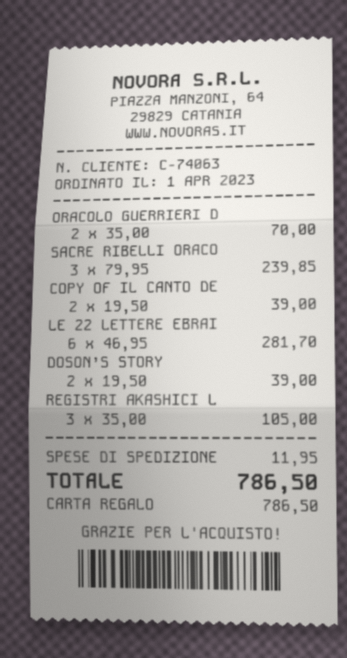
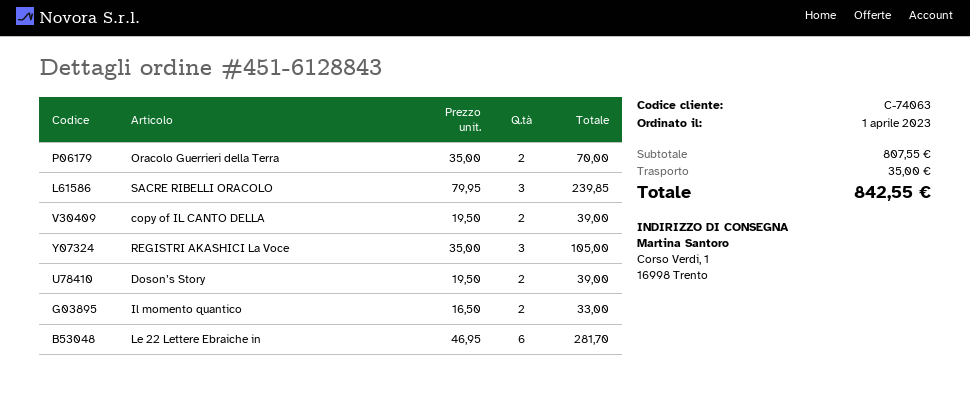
Il momento quantico: none -> 2 x 16.50 = 33.00
shipping: 11.95 -> 35.00
total: 786.50 -> 842.55

